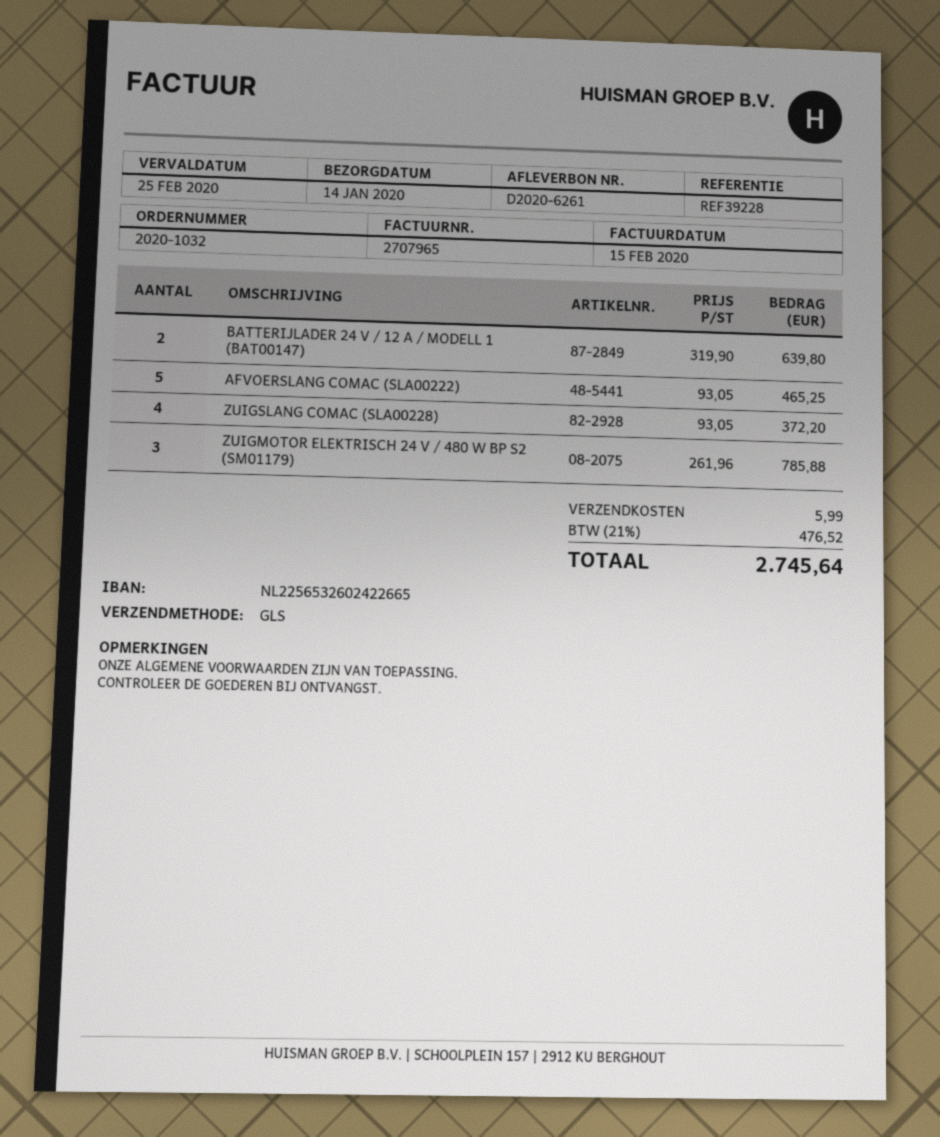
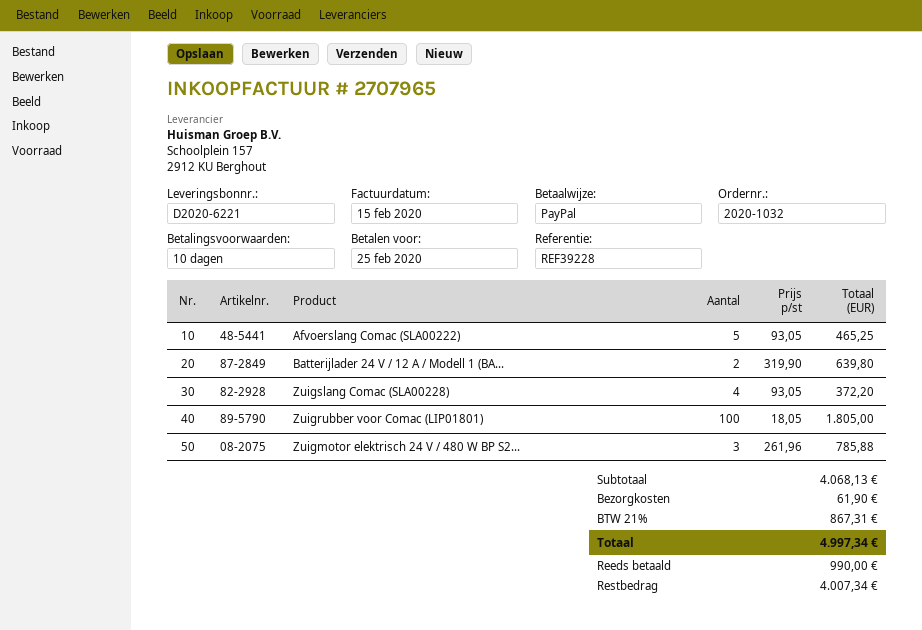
delivery note number: D2020-6261 -> D2020-6221
Zuigrubber voor Comac (LIP01801): none -> 100 x 18.05 = 1805.00
shipping: 5.99 -> 61.90
tax: 21% = 476.52 -> 21% = 867.31
total: 2745.64 -> 4997.34

